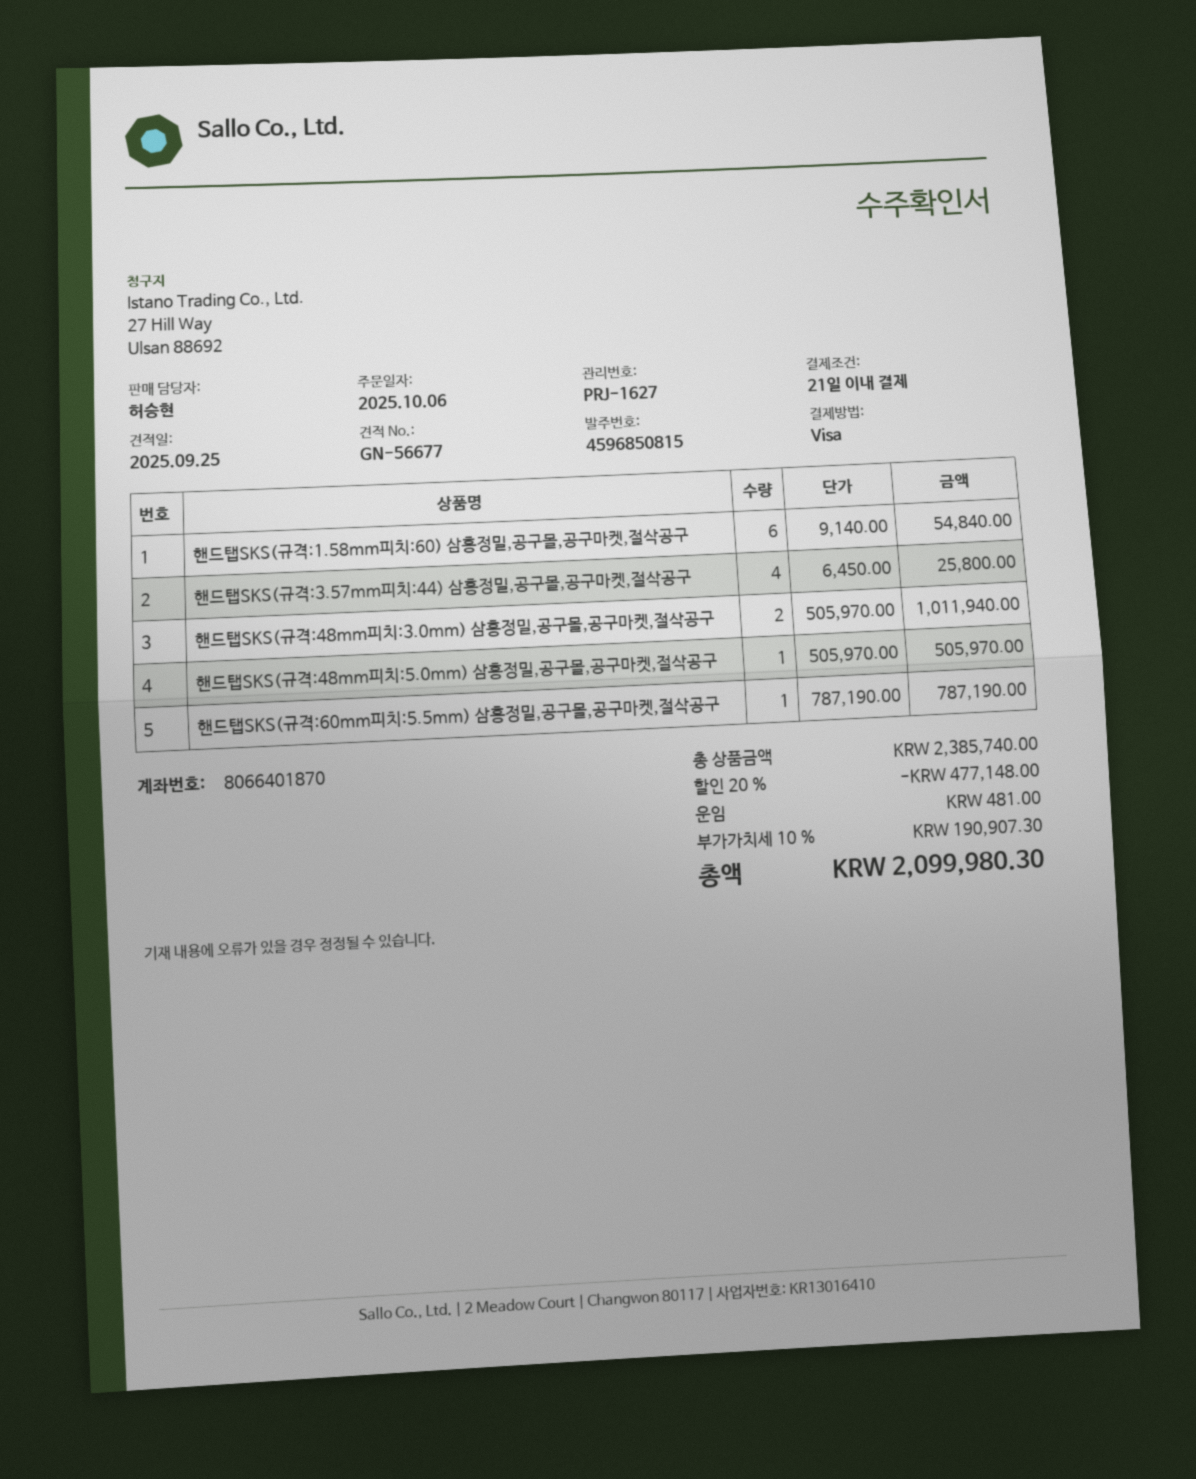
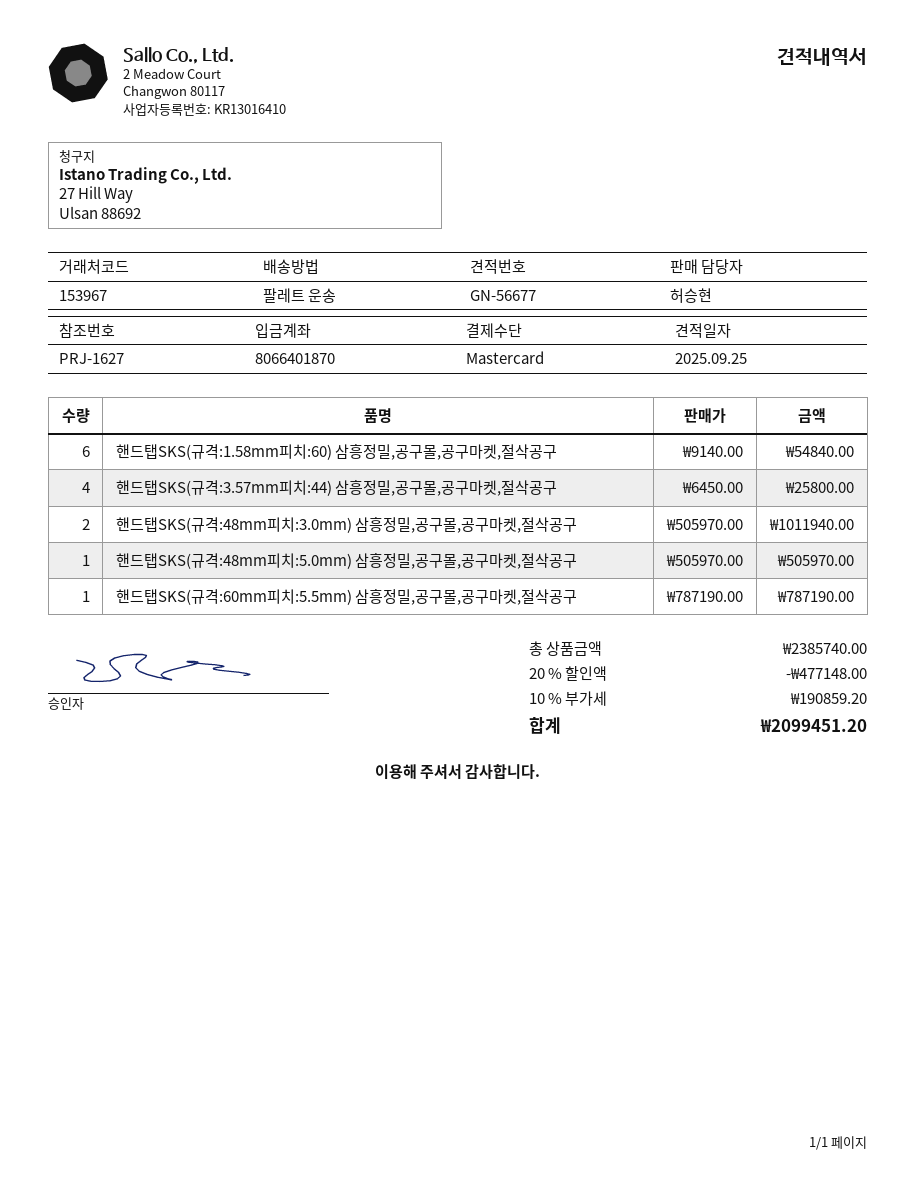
payment method: Visa -> Mastercard
shipping: 481.00 -> none
tax: 10% = 190907.30 -> 10% = 190859.20
total: 2099980.30 -> 2099451.20

